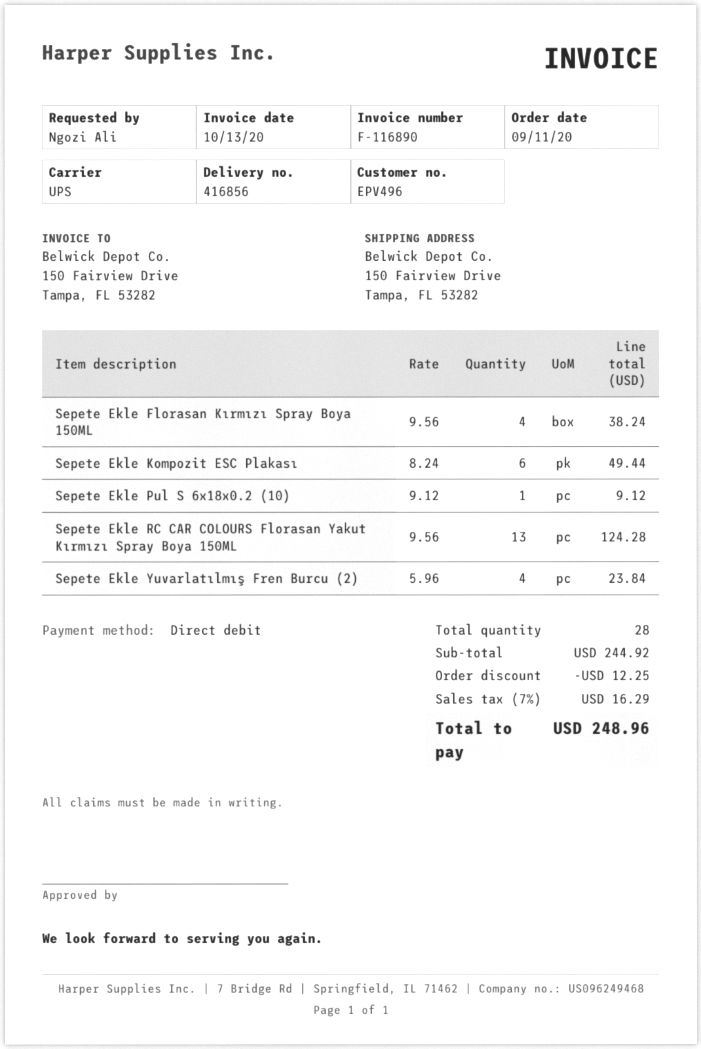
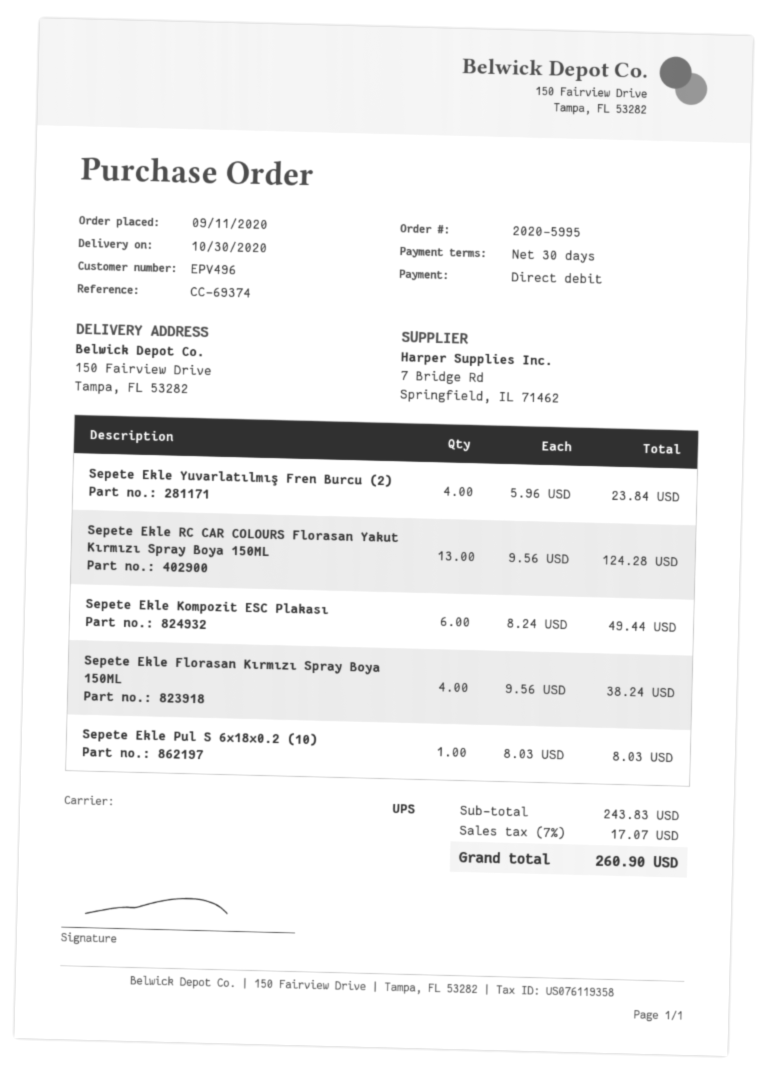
Sepete Ekle Pul S 6x18x0.2 (10): 1 x 9.12 = 9.12 -> 1 x 8.03 = 8.03
subtotal: 244.92 -> 243.83
discount: 12.25 -> none
tax: 7% = 16.29 -> 7% = 17.07
total: 248.96 -> 260.90

